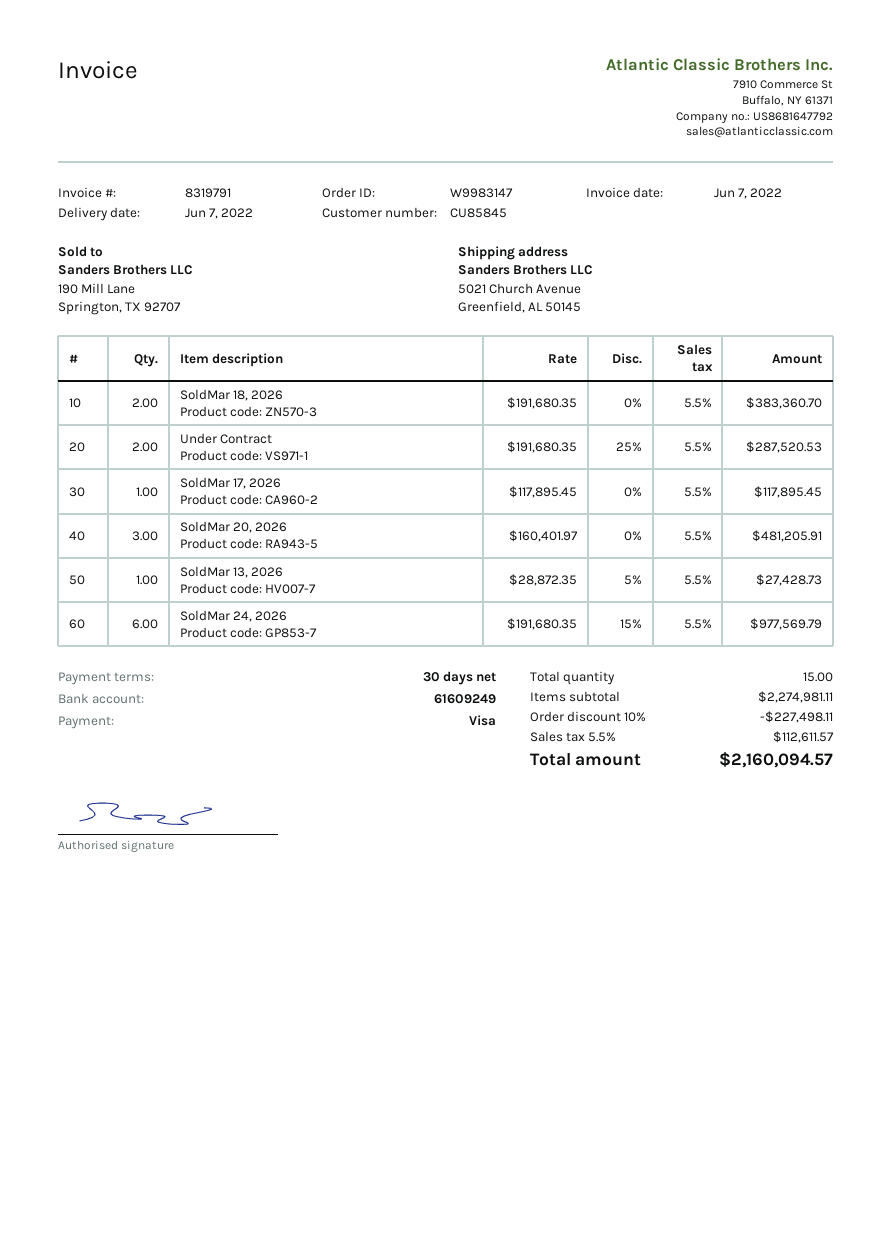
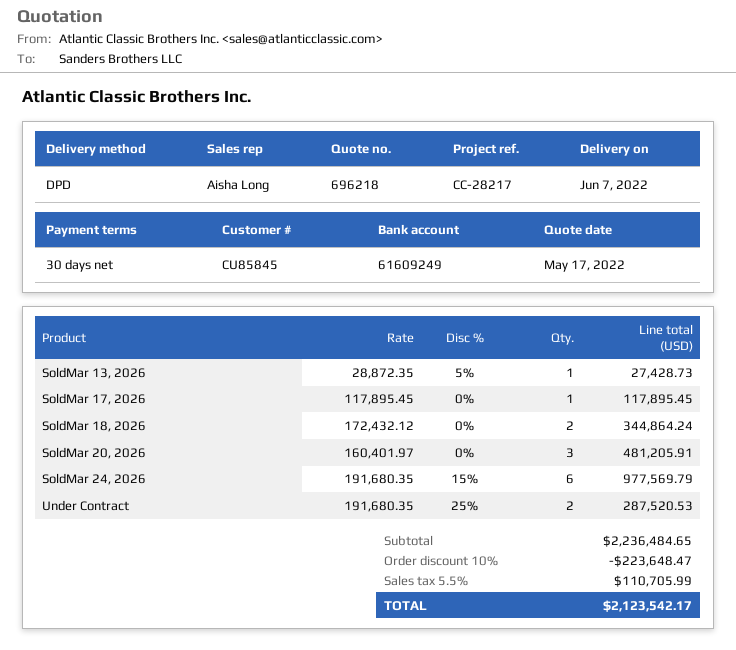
SoldMar 18, 2026: 2 x 191680.35 = 383360.70 -> 2 x 172432.12 = 344864.24
subtotal: 2274981.11 -> 2236484.65
discount: 10% = 227498.11 -> 10% = 223648.47
tax: 5.5% = 112611.57 -> 5.5% = 110705.99
total: 2160094.57 -> 2123542.17

